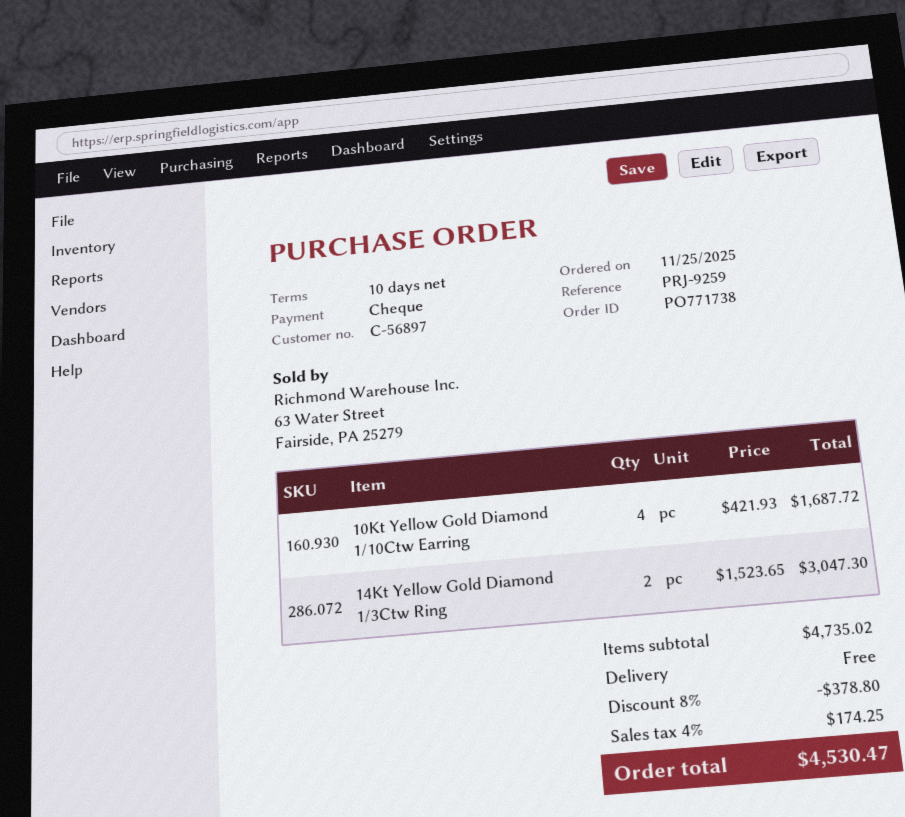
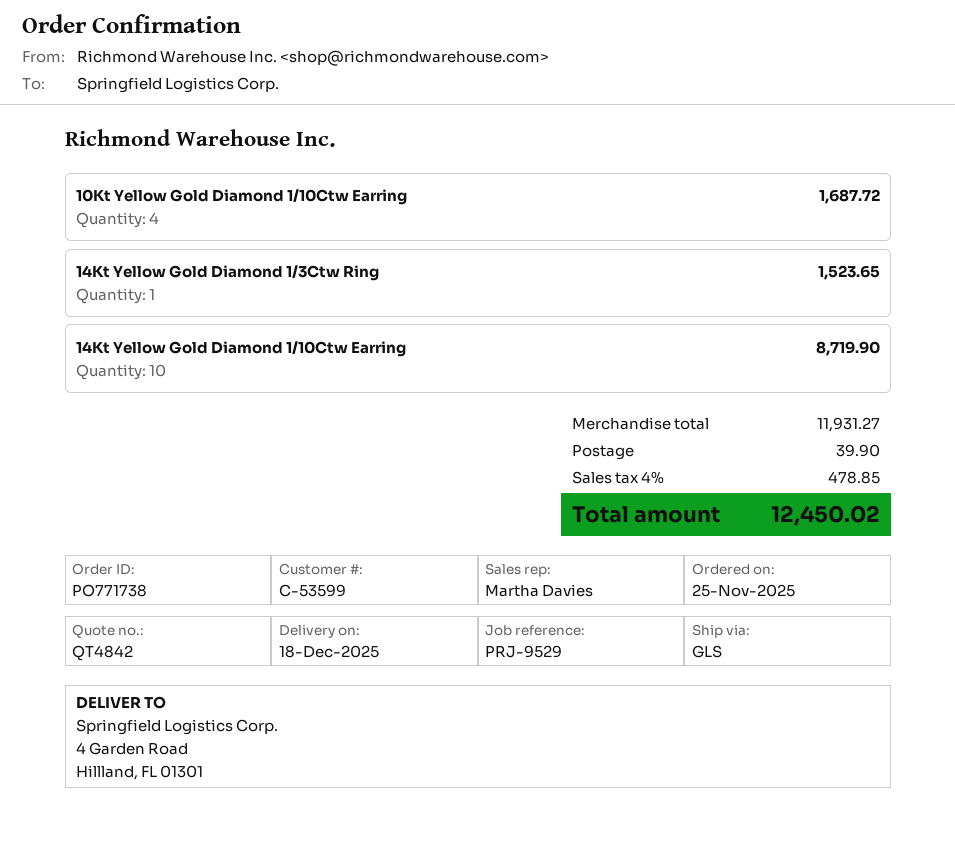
customer number: C-56897 -> C-53599
reference: PRJ-9259 -> PRJ-9529
14Kt Yellow Gold Diamond 1/3Ctw Ring: 2 for 3047.30 -> 1 for 1523.65
14Kt Yellow Gold Diamond 1/10Ctw Earring: none -> 10 for 8719.90
subtotal: 4735.02 -> 11931.27
discount: 8% = 378.80 -> none
shipping: 0.00 -> 39.90
tax: 4% = 174.25 -> 4% = 478.85
total: 4530.47 -> 12450.02

